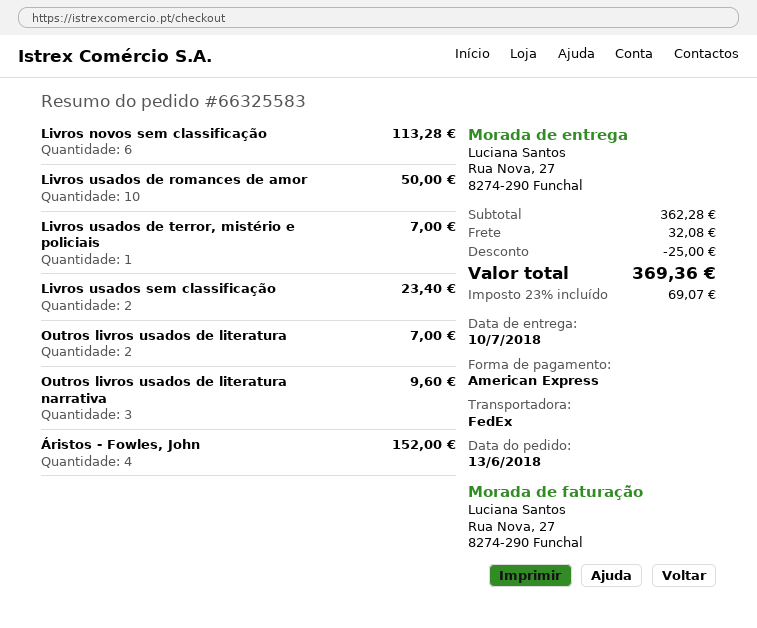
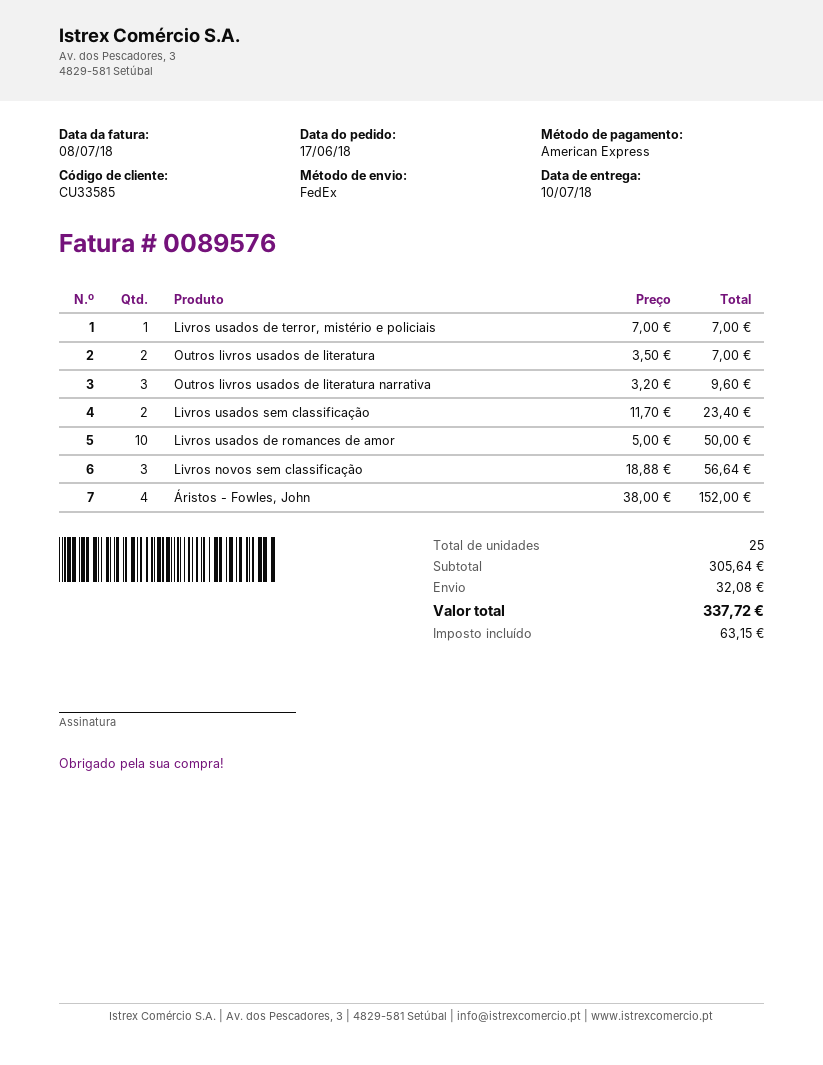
order date: 2018-06-13 -> 2018-06-17
Livros novos sem classificação: 6 for 113.28 -> 3 for 56.64
subtotal: 362.28 -> 305.64
discount: 25.00 -> none
tax: 69.07 -> 63.15
total: 369.36 -> 337.72

